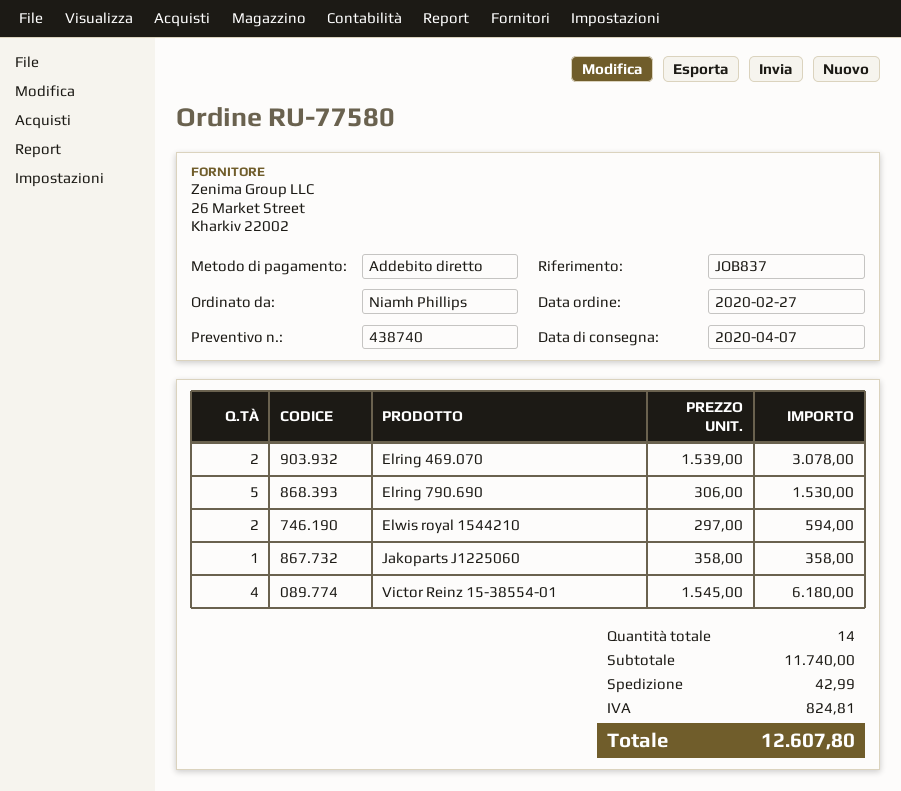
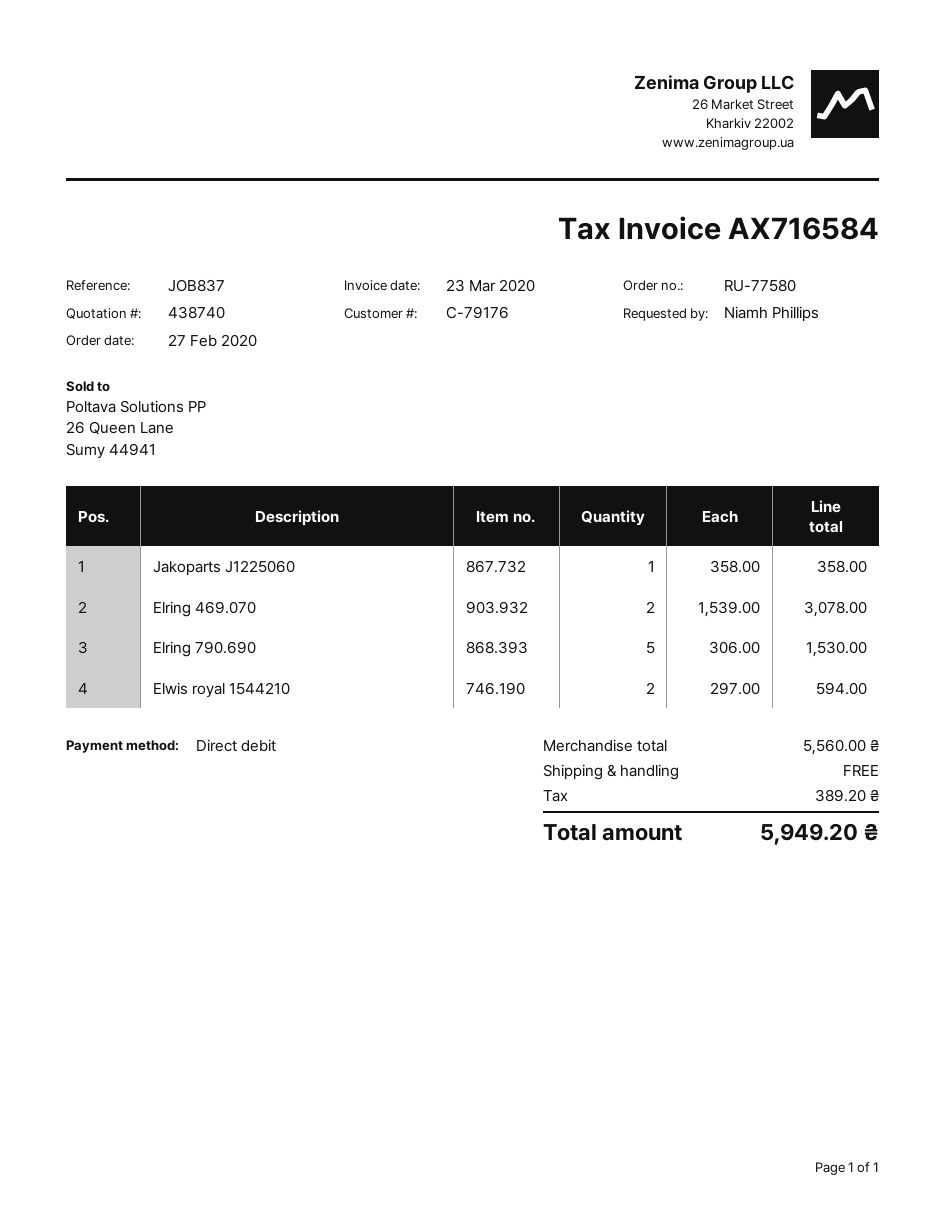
Victor Reinz 15-38554-01: 4 x 1545.00 = 6180.00 -> none
subtotal: 11740.00 -> 5560.00
shipping: 42.99 -> 0.00
tax: 824.81 -> 389.20
total: 12607.80 -> 5949.20

